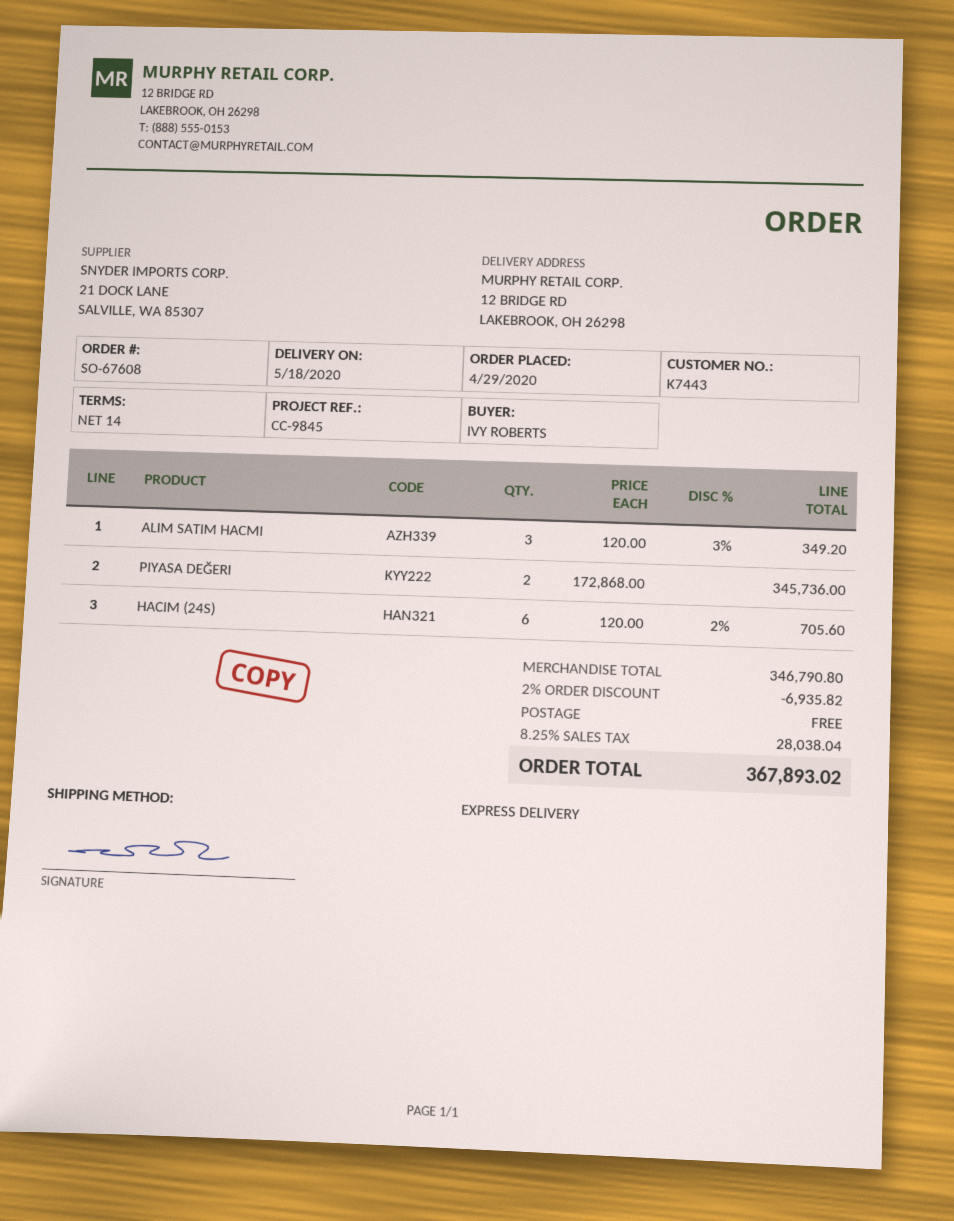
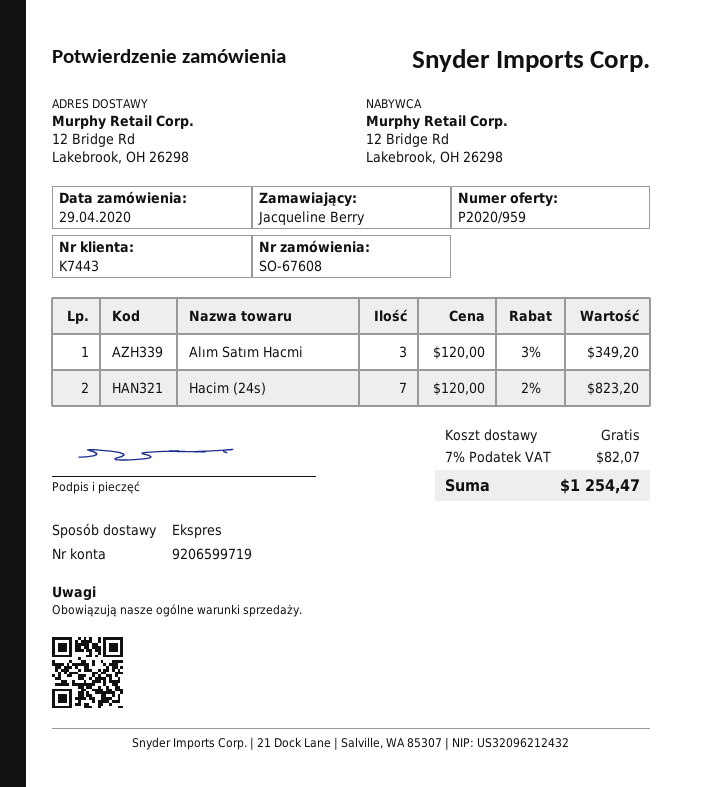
ordered by: IVY ROBERTS -> Jacqueline Berry
PIYASA DEĞERI: 2 x 172868.00 = 345736.00 -> none
HACIM (24S): 6 x 120.00 - 2% = 705.60 -> 7 x 120.00 - 2% = 823.20
discount: 2% = 6935.82 -> none
tax: 8.25% = 28038.04 -> 7% = 82.07
total: 367893.02 -> 1254.47

